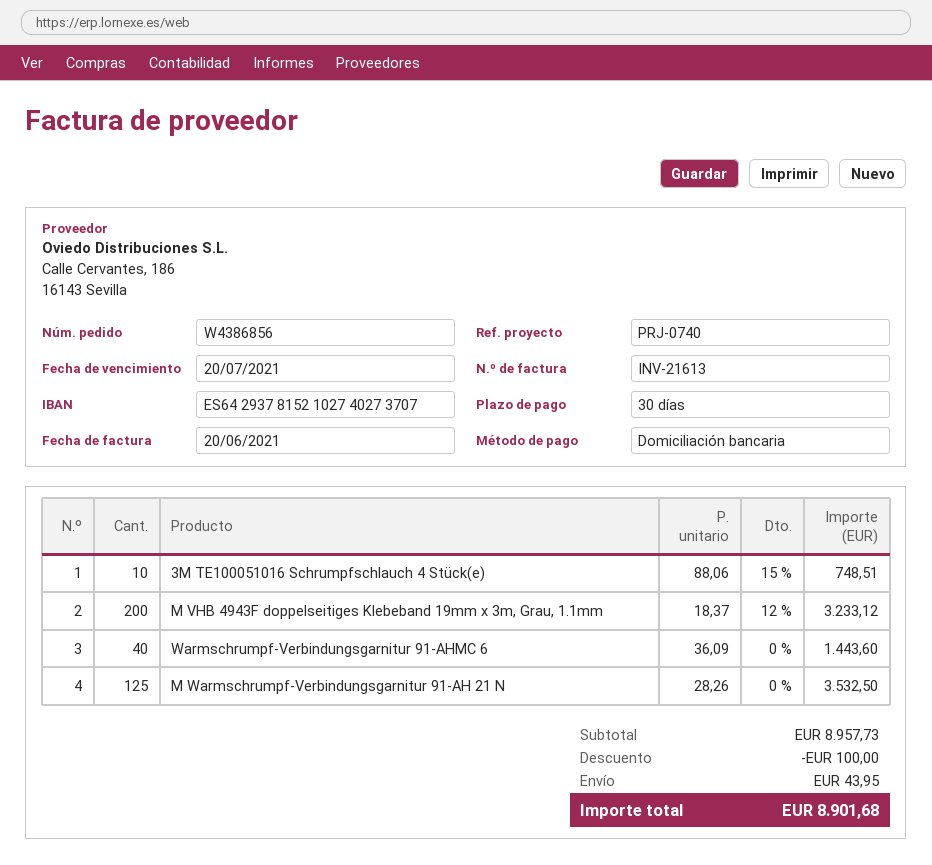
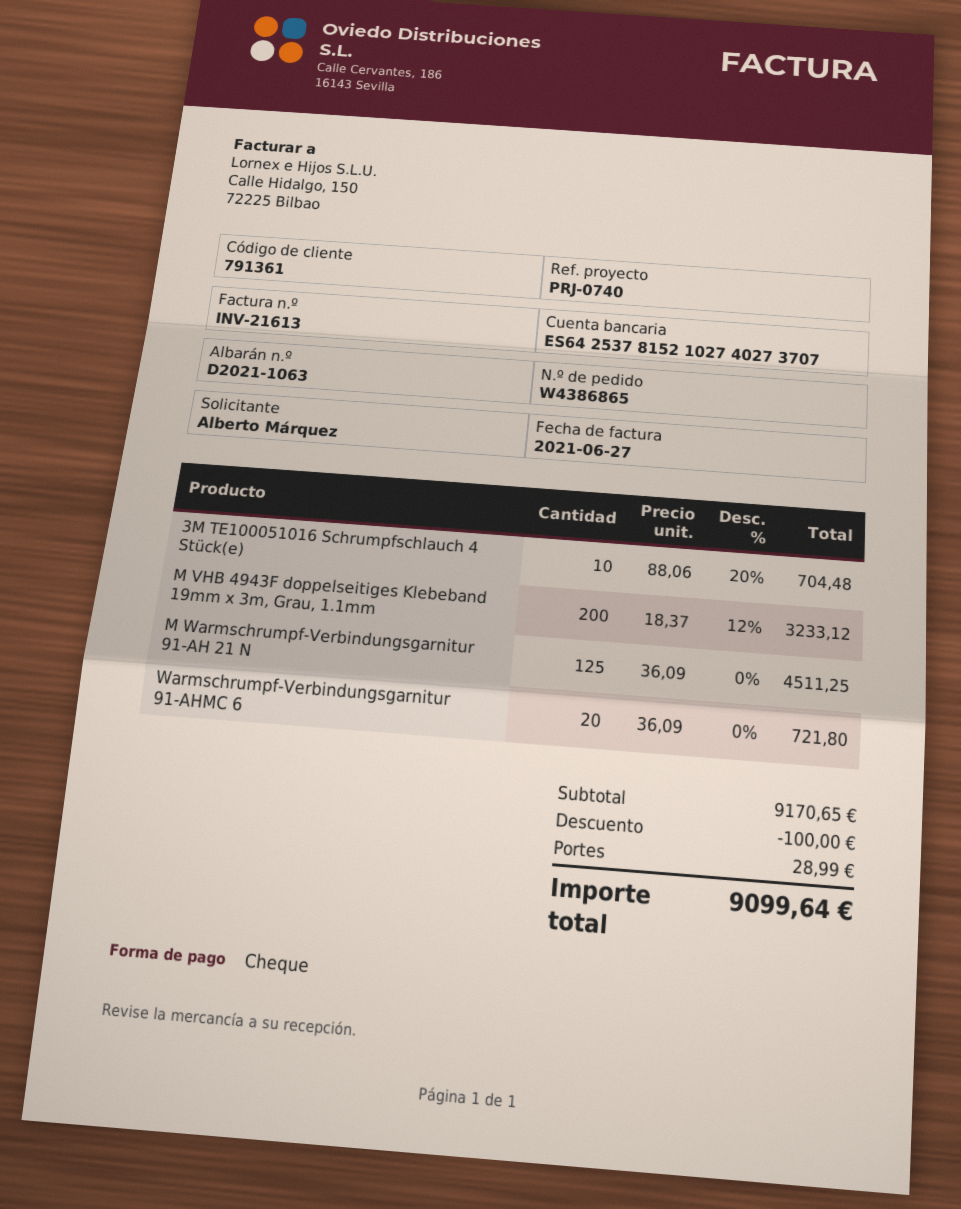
order number: W4386856 -> W4386865
invoice date: 2021-06-20 -> 2021-06-27
payment method: direct debit -> cheque
bank account: ES6429378152102740273707 -> ES6425378152102740273707
3M TE100051016 Schrumpfschlauch 4 Stück(e): 10 x 88.06 - 15% = 748.51 -> 10 x 88.06 - 20% = 704.48
Warmschrumpf-Verbindungsgarnitur 91-AHMC 6: 40 x 36.09 = 1443.60 -> 20 x 36.09 = 721.80
M Warmschrumpf-Verbindungsgarnitur 91-AH 21 N: 125 x 28.26 = 3532.50 -> 125 x 36.09 = 4511.25
subtotal: 8957.73 -> 9170.65
shipping: 43.95 -> 28.99
total: 8901.68 -> 9099.64

